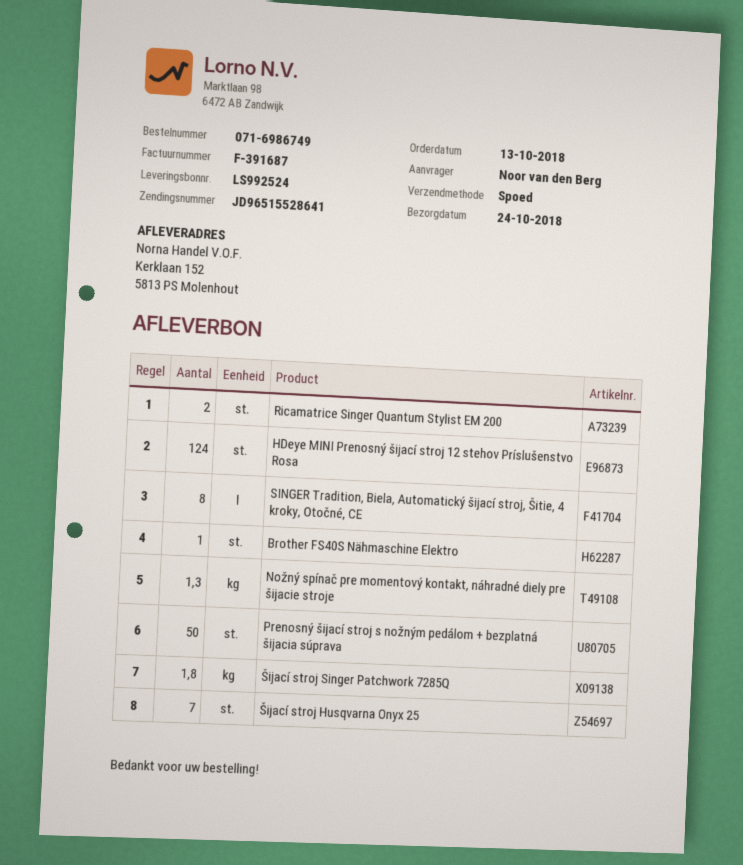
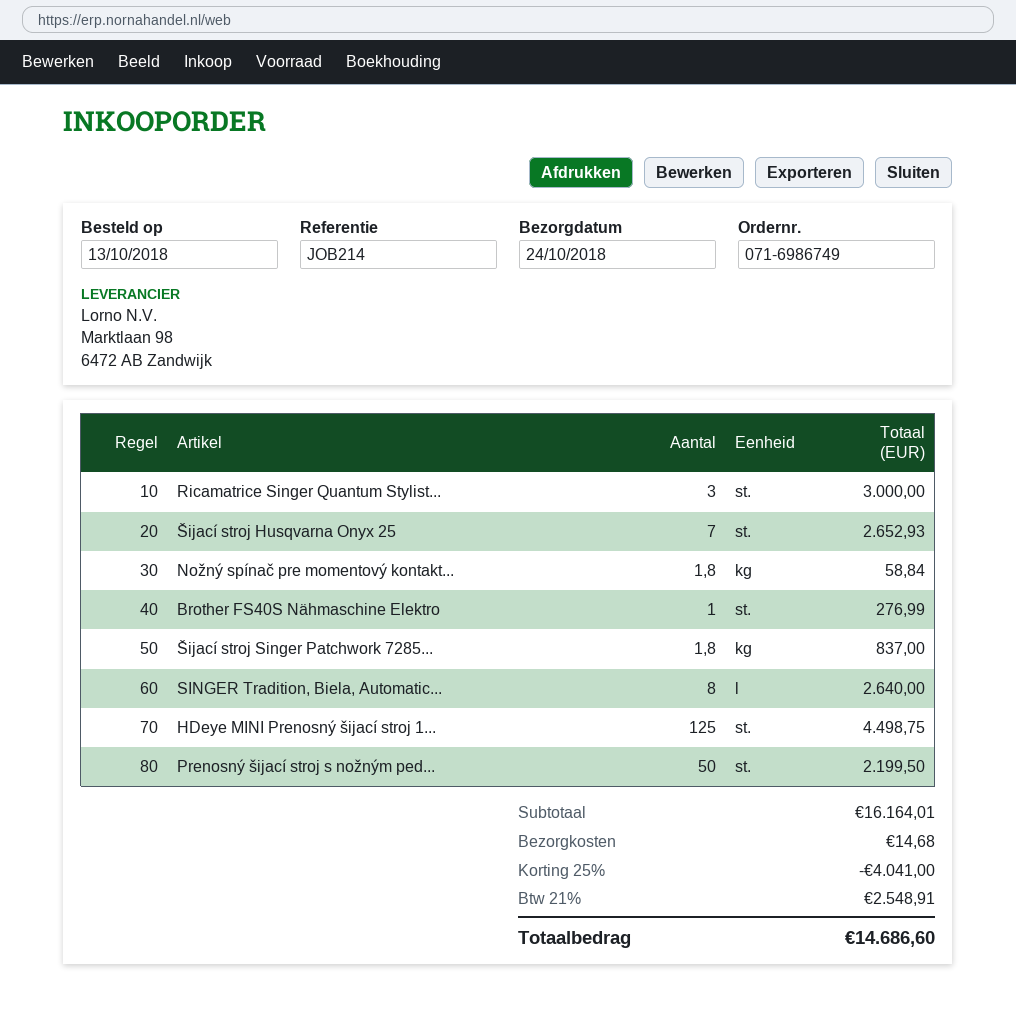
Ricamatrice Singer Quantum Stylist EM 200: 2 -> 3
HDeye MINI Prenosný šijací stroj 12 stehov Príslušenstvo Rosa: 124 -> 125
Nožný spínač pre momentový kontakt, náhradné diely pre šijacie stroje: 1.3 -> 1.8

